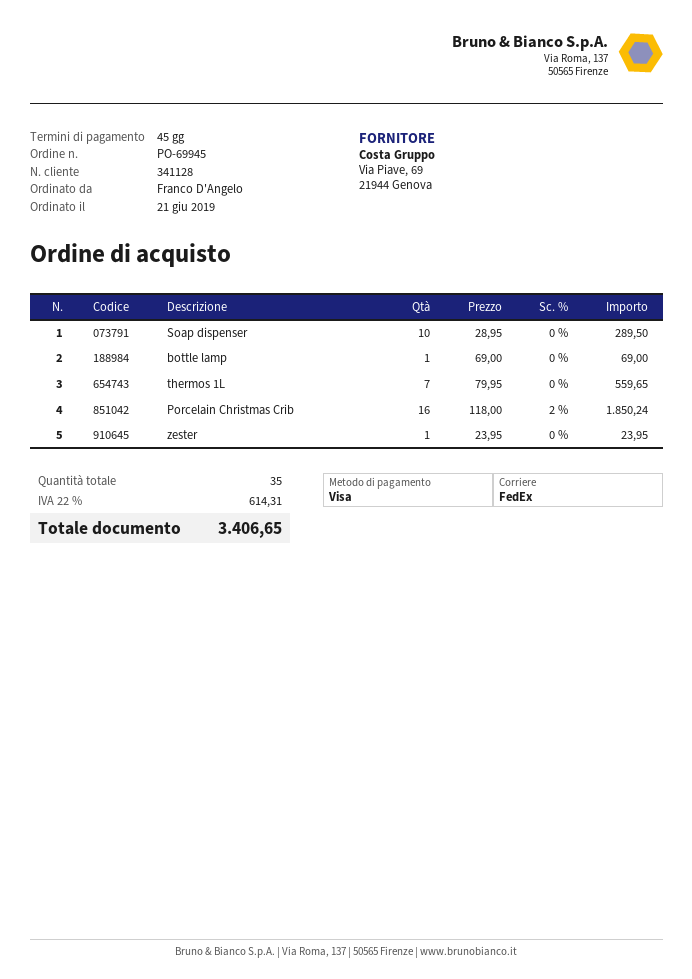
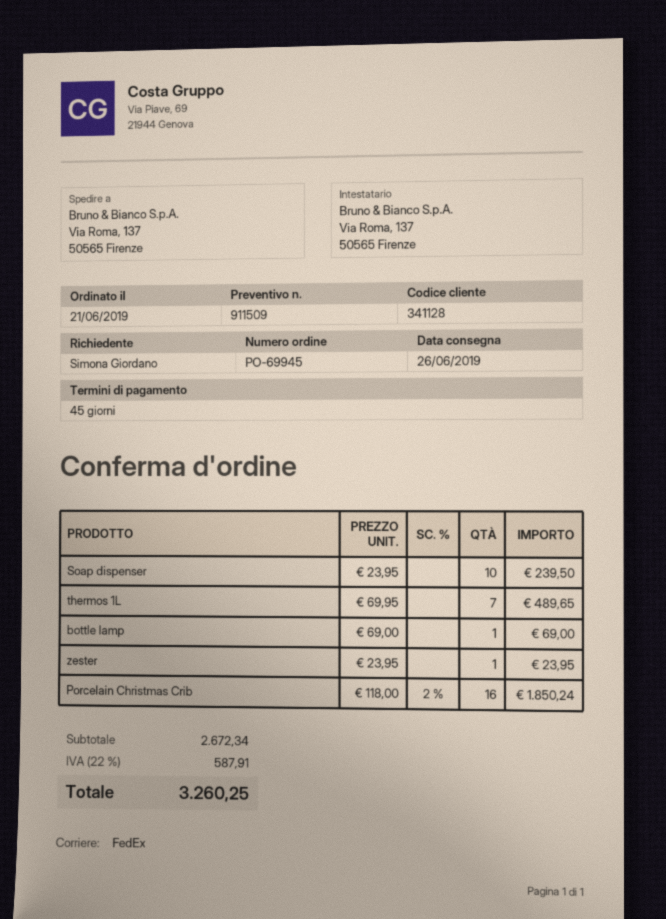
ordered by: Franco D'Angelo -> Simona Giordano
Soap dispenser: 10 x 28.95 = 289.50 -> 10 x 23.95 = 239.50
thermos 1L: 7 x 79.95 = 559.65 -> 7 x 69.95 = 489.65
tax: 22% = 614.31 -> 22% = 587.91
total: 3406.65 -> 3260.25

